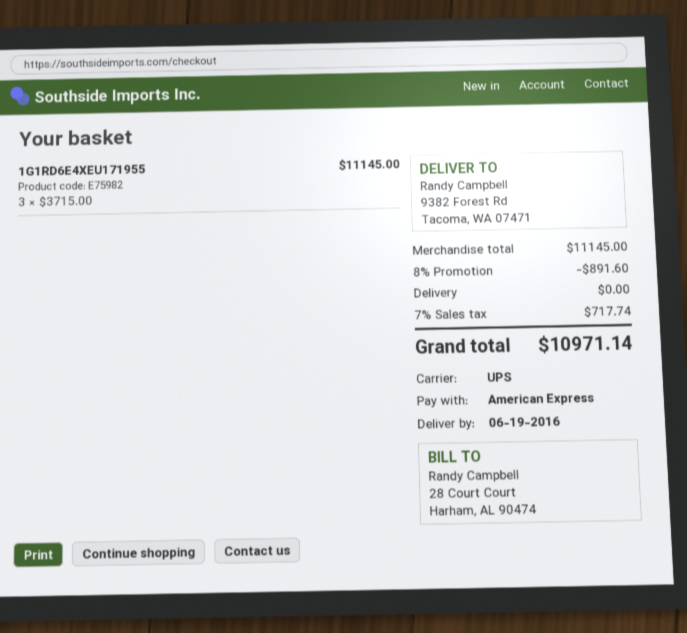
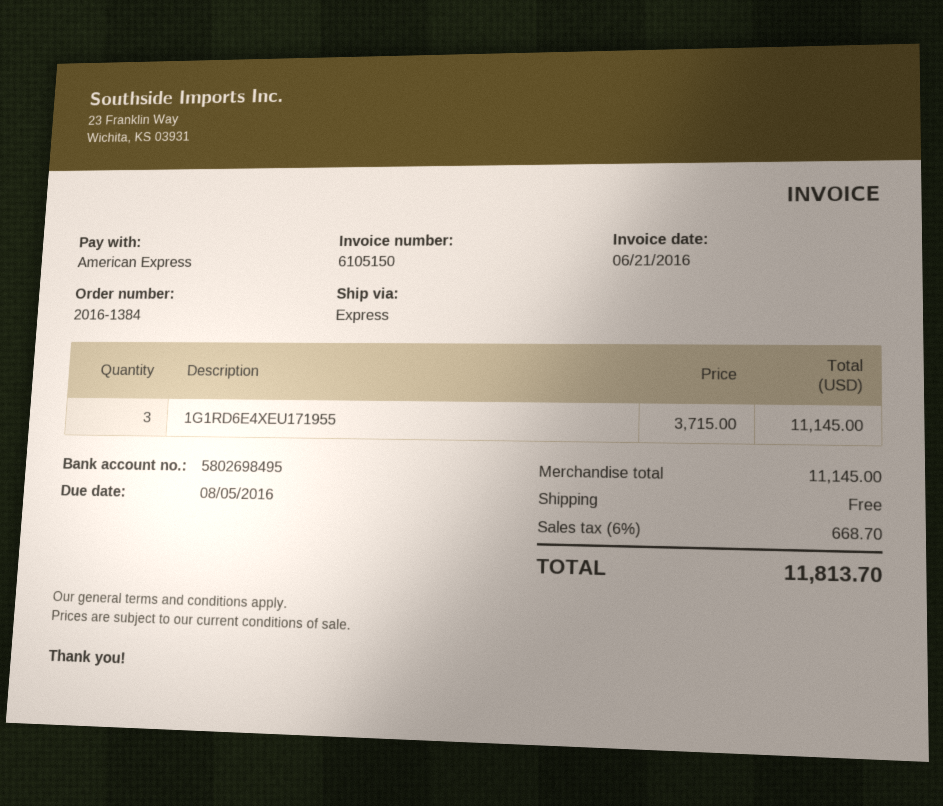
shipping method: UPS -> express
discount: 8% = 891.60 -> none
tax: 7% = 717.74 -> 6% = 668.70
total: 10971.14 -> 11813.70

